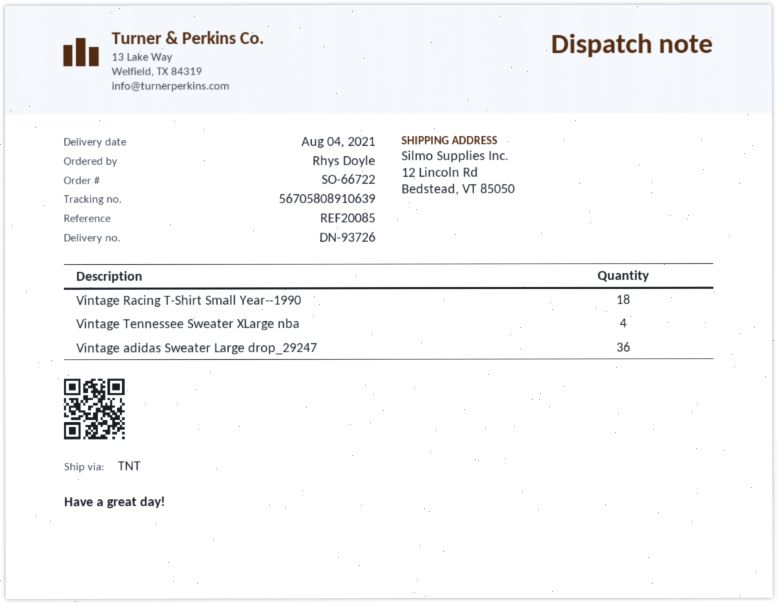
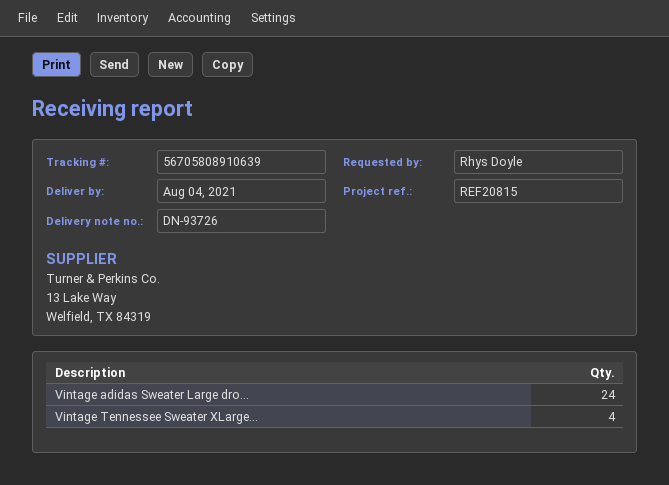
reference: REF20085 -> REF20815
Vintage Racing T-Shirt Small Year--1990: 18 -> none
Vintage adidas Sweater Large drop_29247: 36 -> 24

